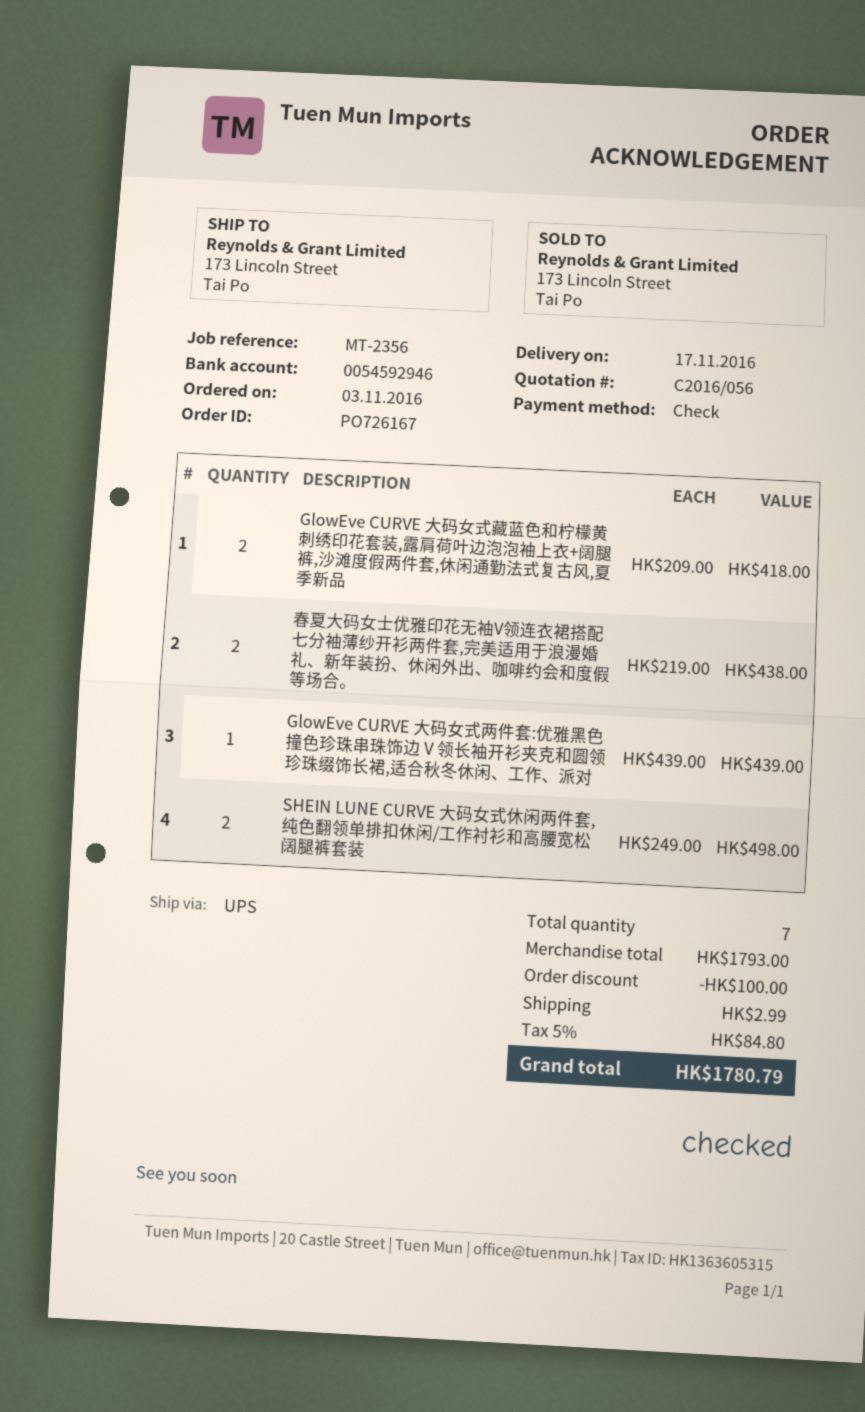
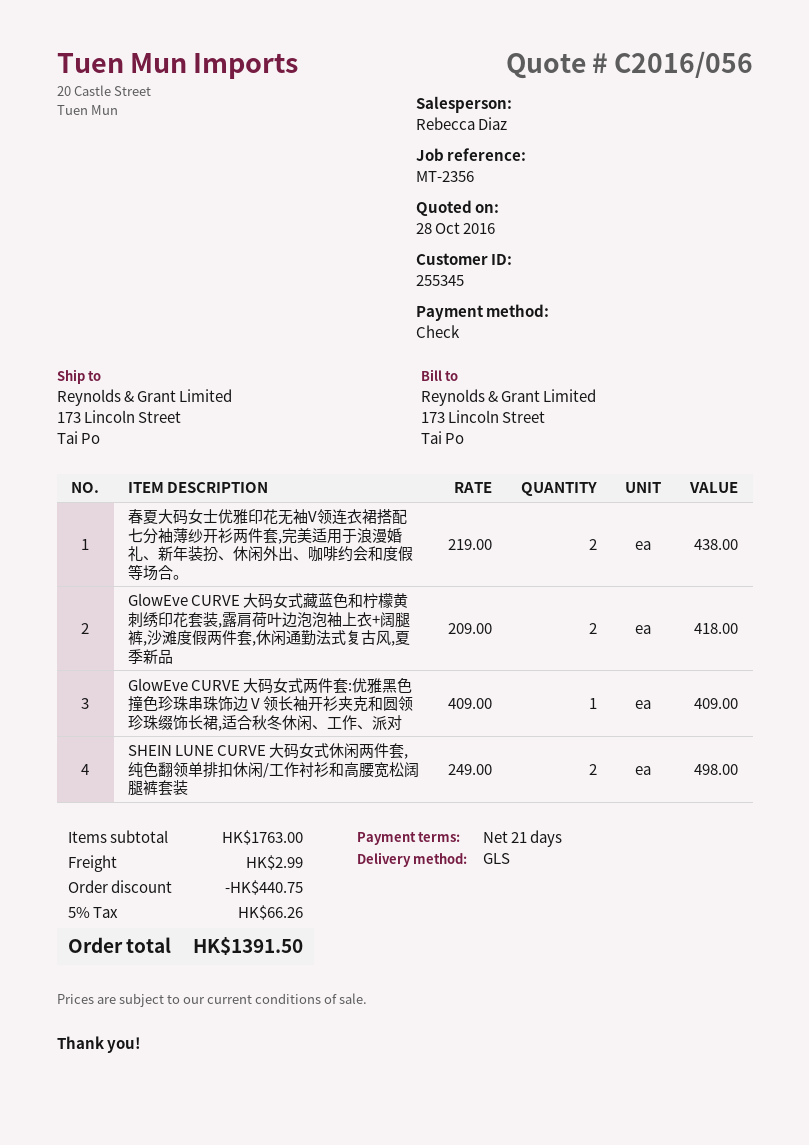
shipping method: UPS -> GLS
GlowEve CURVE 大码女式两件套:优雅黑色撞色珍珠串珠饰边 V 领长袖开衫夹克和圆领珍珠缀饰长裙,适合秋冬休闲、工作、派对: 1 x 439.00 = 439.00 -> 1 x 409.00 = 409.00
subtotal: 1793.00 -> 1763.00
discount: 100.00 -> 440.75
tax: 5% = 84.80 -> 5% = 66.26
total: 1780.79 -> 1391.50

